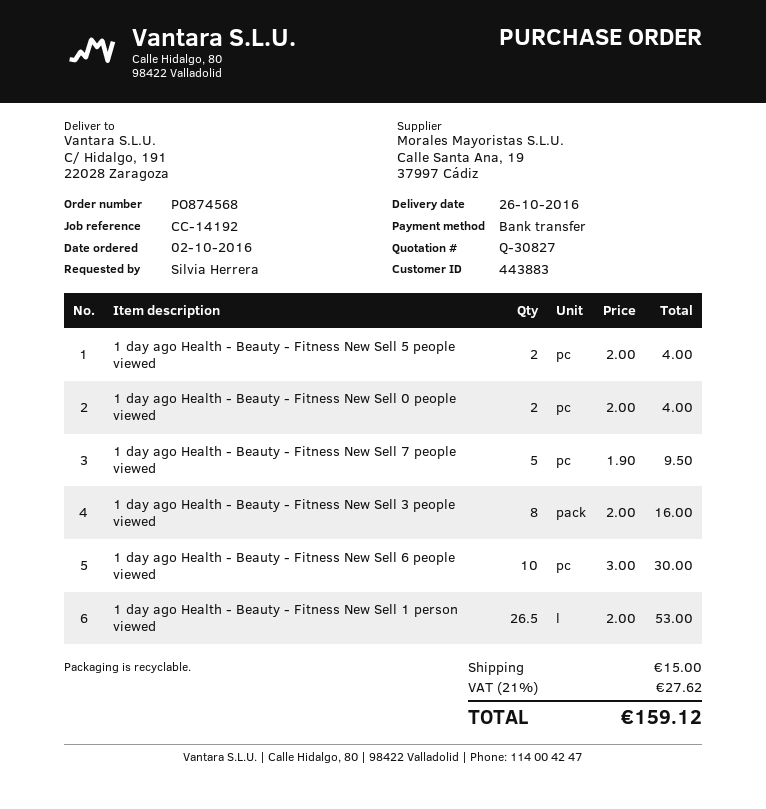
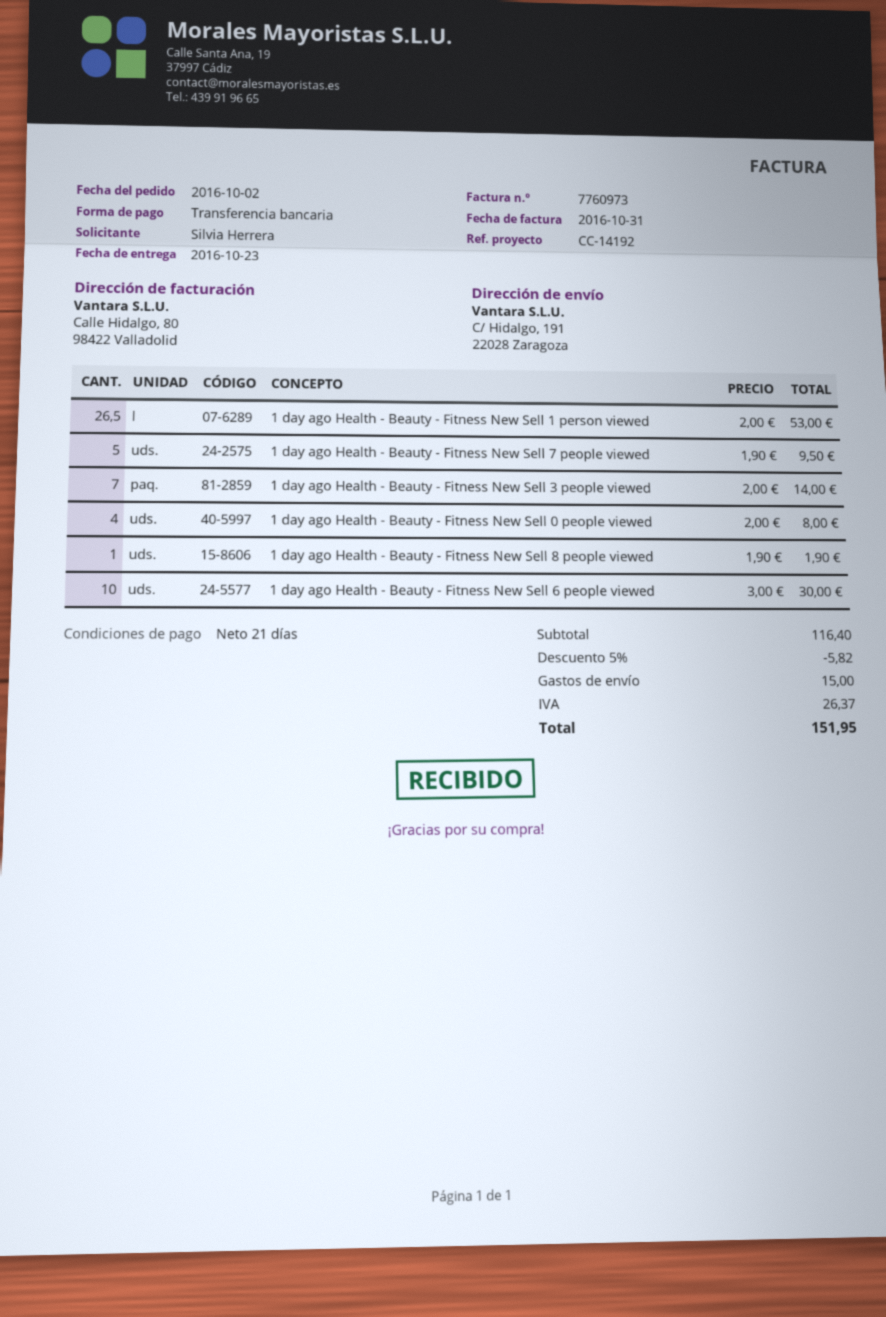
delivery date: 2016-10-26 -> 2016-10-23
1 day ago Health - Beauty - Fitness New Sell 5 people viewed: 2 x 2.00 = 4.00 -> none
1 day ago Health - Beauty - Fitness New Sell 0 people viewed: 2 x 2.00 = 4.00 -> 4 x 2.00 = 8.00
1 day ago Health - Beauty - Fitness New Sell 3 people viewed: 8 x 2.00 = 16.00 -> 7 x 2.00 = 14.00
1 day ago Health - Beauty - Fitness New Sell 8 people viewed: none -> 1 x 1.90 = 1.90
discount: none -> 5% = 5.82
tax: 27.62 -> 26.37
total: 159.12 -> 151.95

